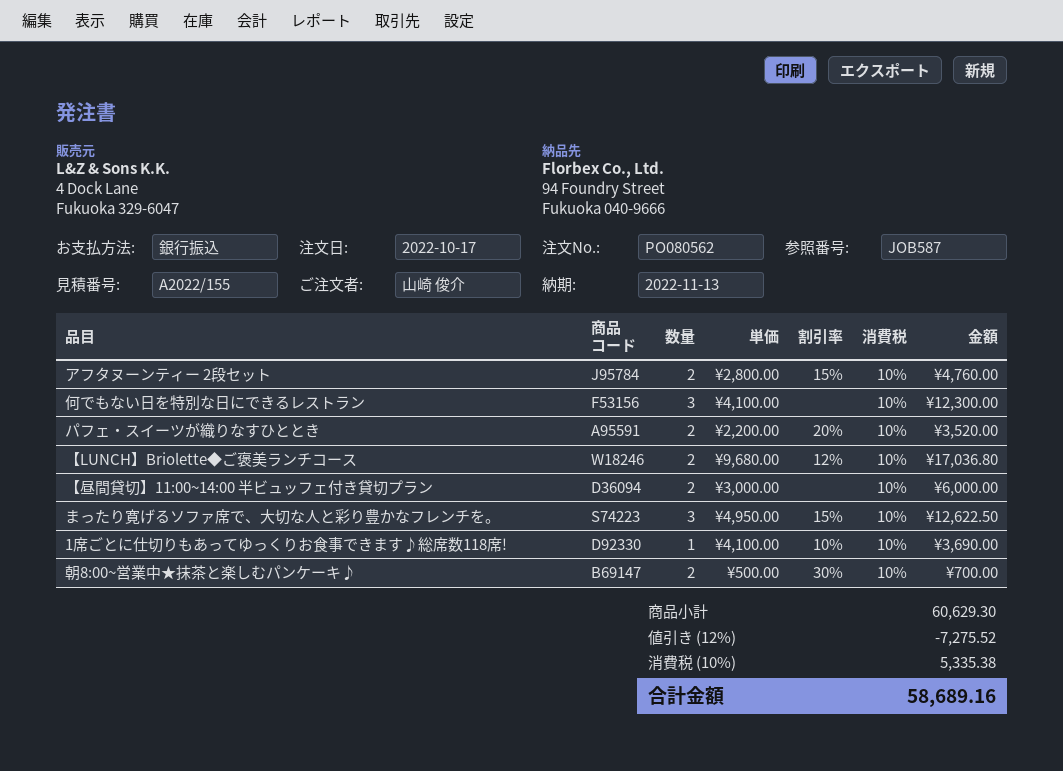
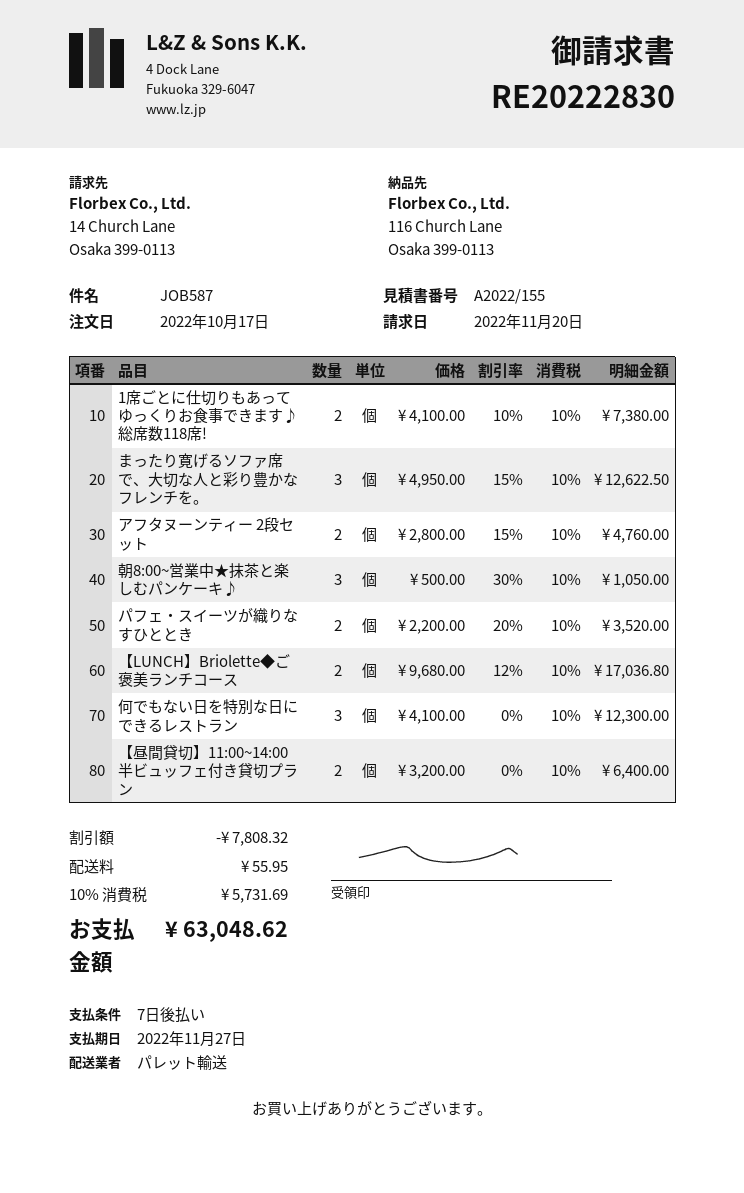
ship to: 94 Foundry Street, Fukuoka 040-9666 -> 116 Church Lane, Osaka 399-0113
【昼間貸切】11:00~14:00 半ビュッフェ付き貸切プラン: 2 x 3000.00 = 6000.00 -> 2 x 3200.00 = 6400.00
1席ごとに仕切りもあってゆっくりお食事できます♪総席数118席!: 1 x 4100.00 - 10% = 3690.00 -> 2 x 4100.00 - 10% = 7380.00
朝8:00~営業中★抹茶と楽しむパンケーキ♪: 2 x 500.00 - 30% = 700.00 -> 3 x 500.00 - 30% = 1050.00
discount: 7275.52 -> 7808.32
shipping: none -> 55.95
tax: 10% = 5335.38 -> 10% = 5731.69
total: 58689.16 -> 63048.62

